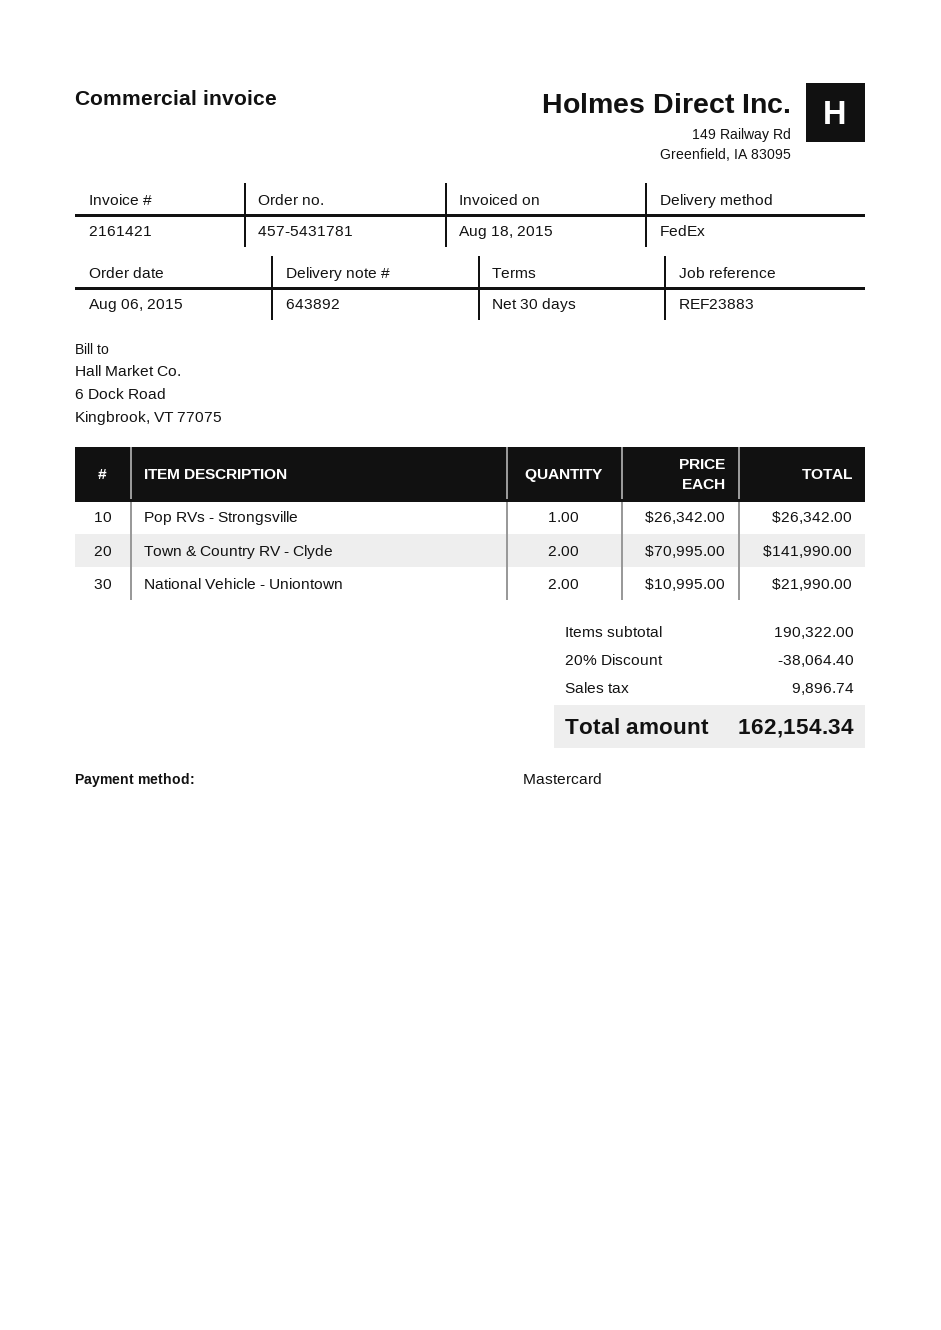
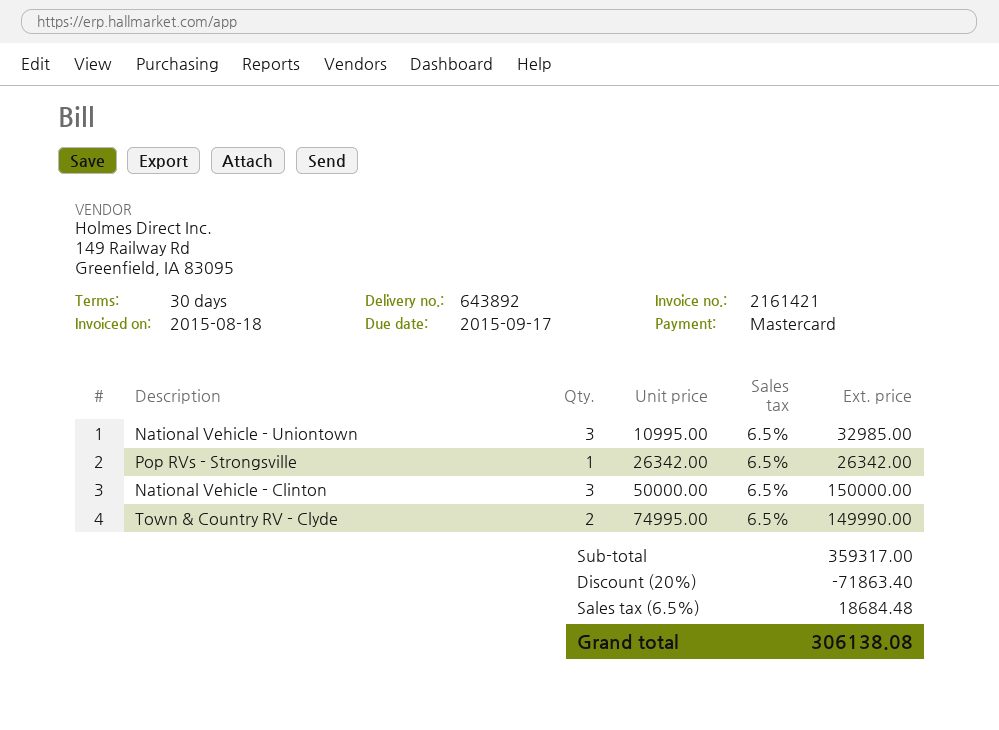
Town & Country RV - Clyde: 2 x 70995.00 = 141990.00 -> 2 x 74995.00 = 149990.00
National Vehicle - Uniontown: 2 x 10995.00 = 21990.00 -> 3 x 10995.00 = 32985.00
National Vehicle - Clinton: none -> 3 x 50000.00 = 150000.00
subtotal: 190322.00 -> 359317.00
discount: 20% = 38064.40 -> 20% = 71863.40
tax: 9896.74 -> 18684.48
total: 162154.34 -> 306138.08

